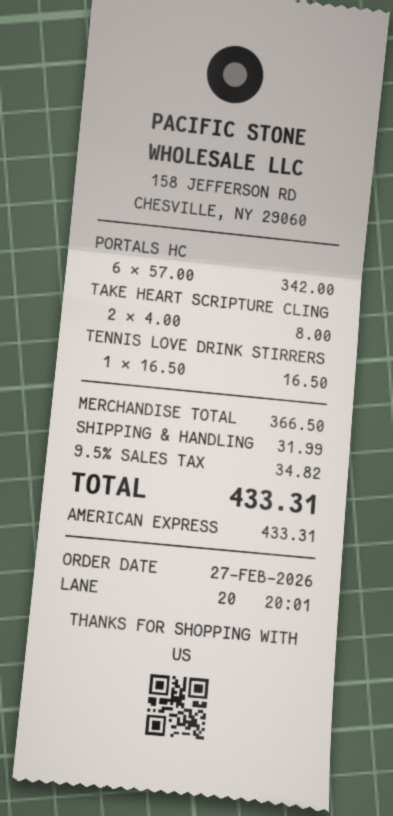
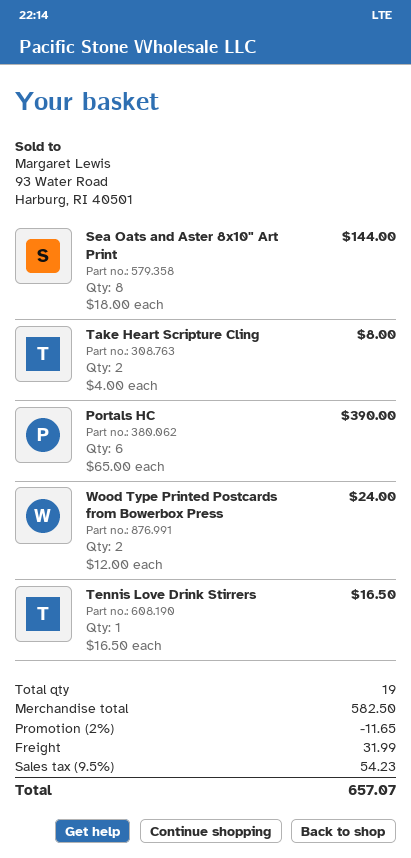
PORTALS HC: 6 x 57.00 = 342.00 -> 6 x 65.00 = 390.00
Sea Oats and Aster 8x10" Art Print: none -> 8 x 18.00 = 144.00
Wood Type Printed Postcards from Bowerbox Press: none -> 2 x 12.00 = 24.00
subtotal: 366.50 -> 582.50
discount: none -> 2% = 11.65
tax: 9.5% = 34.82 -> 9.5% = 54.23
total: 433.31 -> 657.07

